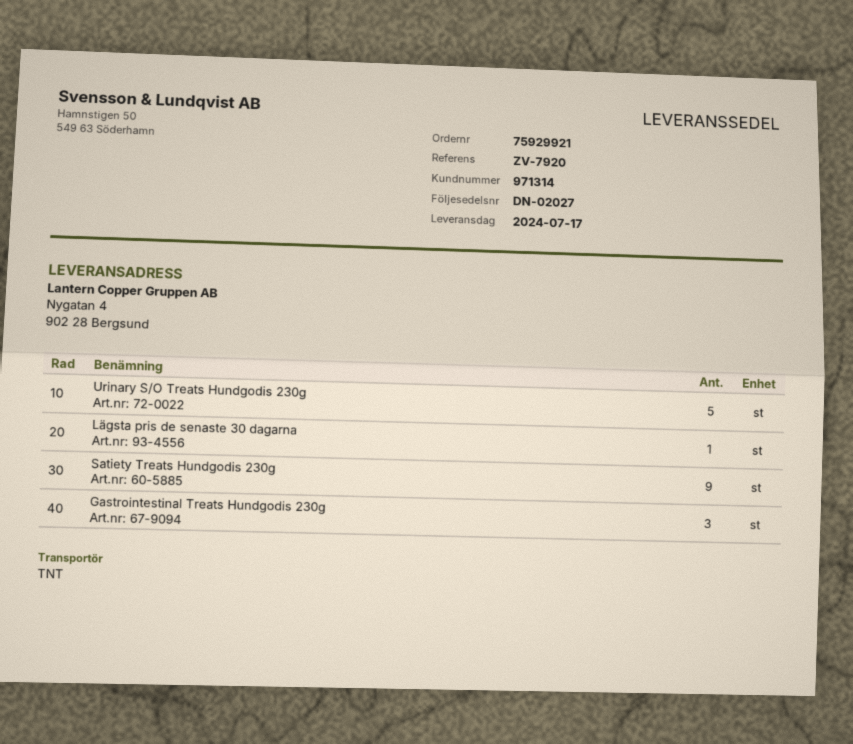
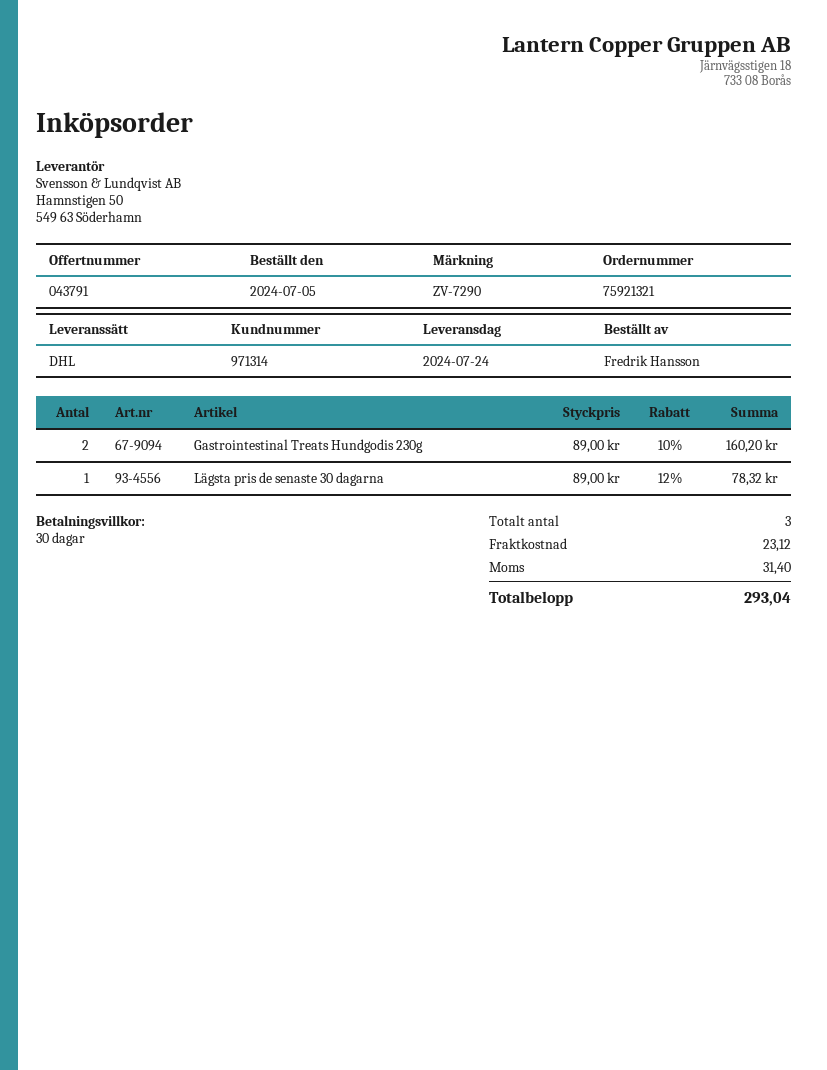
order number: 75929921 -> 75921321
delivery date: 2024-07-17 -> 2024-07-24
reference: ZV-7920 -> ZV-7290
shipping method: TNT -> DHL
Urinary S/O Treats Hundgodis 230g: 5 -> none
Satiety Treats Hundgodis 230g: 9 -> none
Gastrointestinal Treats Hundgodis 230g: 3 -> 2

